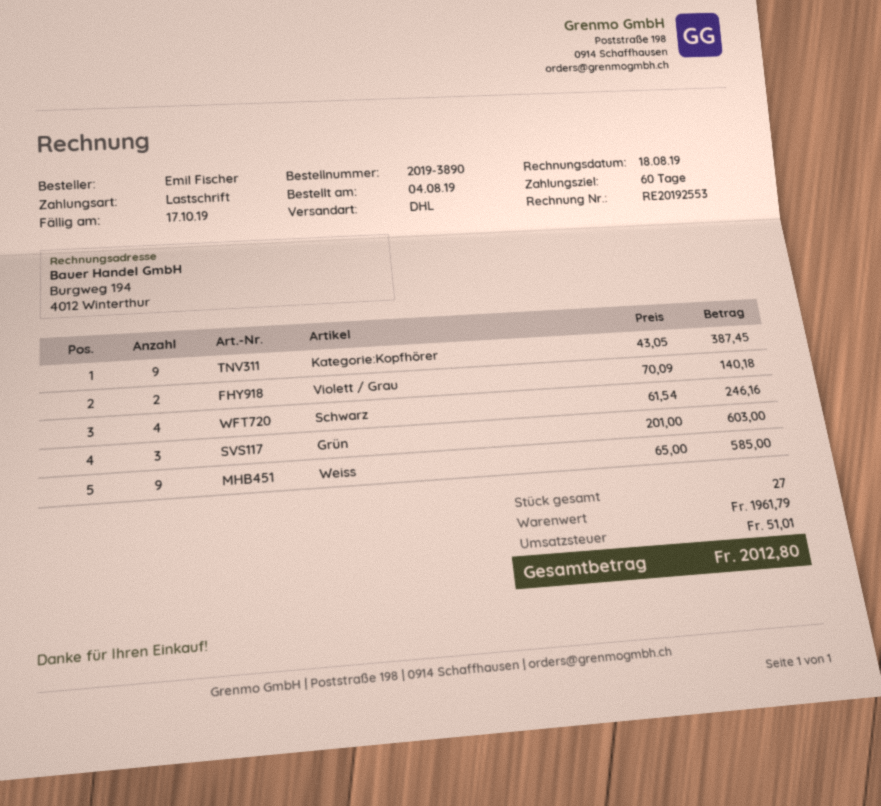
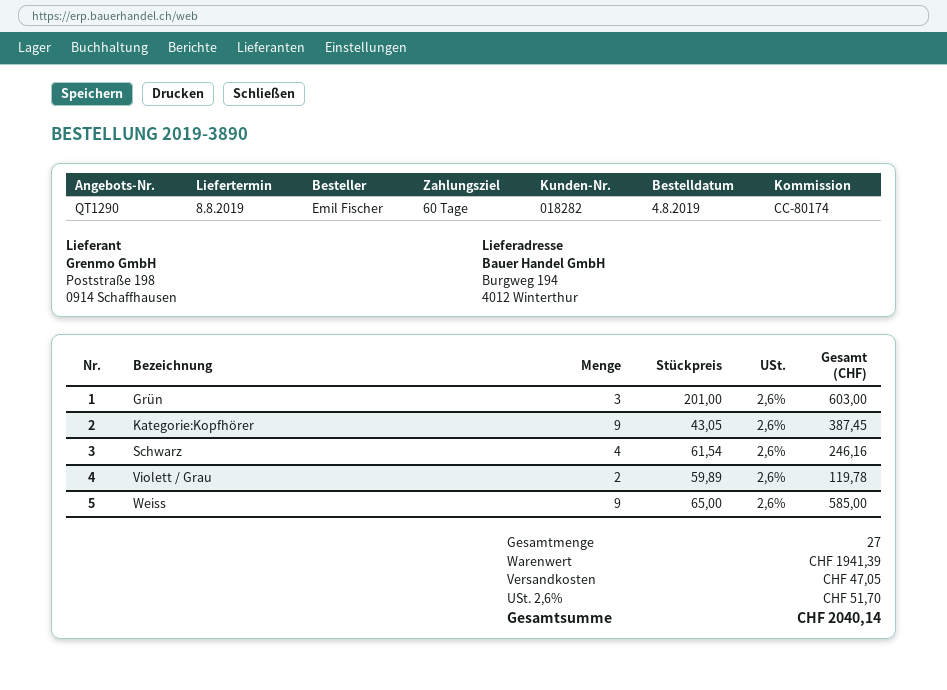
Violett / Grau: 2 x 70.09 = 140.18 -> 2 x 59.89 = 119.78
subtotal: 1961.79 -> 1941.39
shipping: none -> 47.05
tax: 51.01 -> 51.70
total: 2012.80 -> 2040.14

